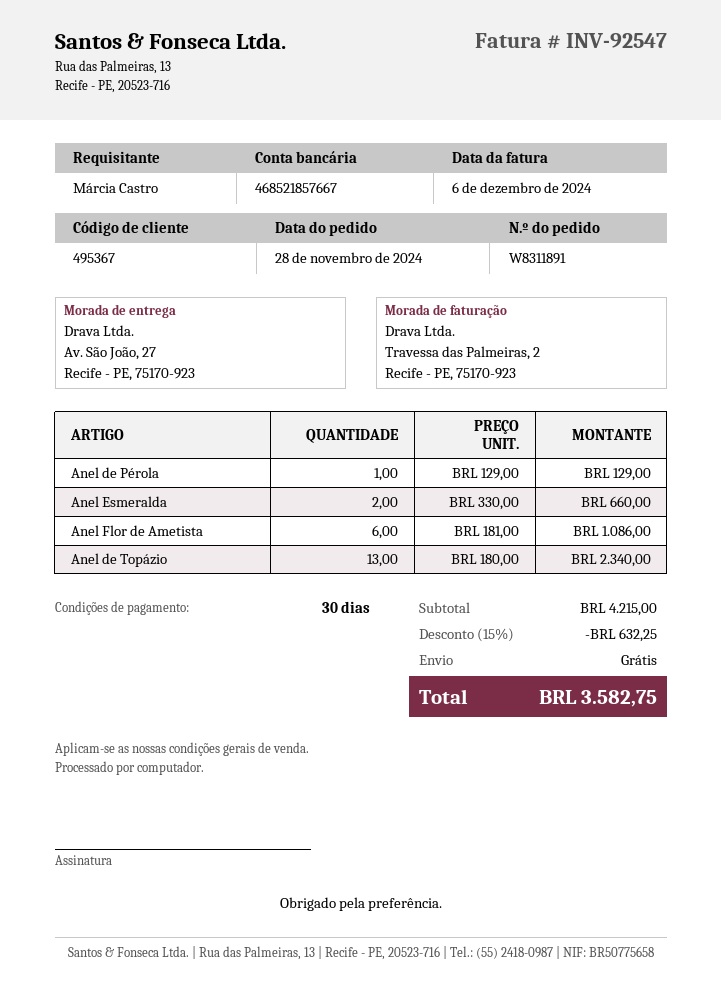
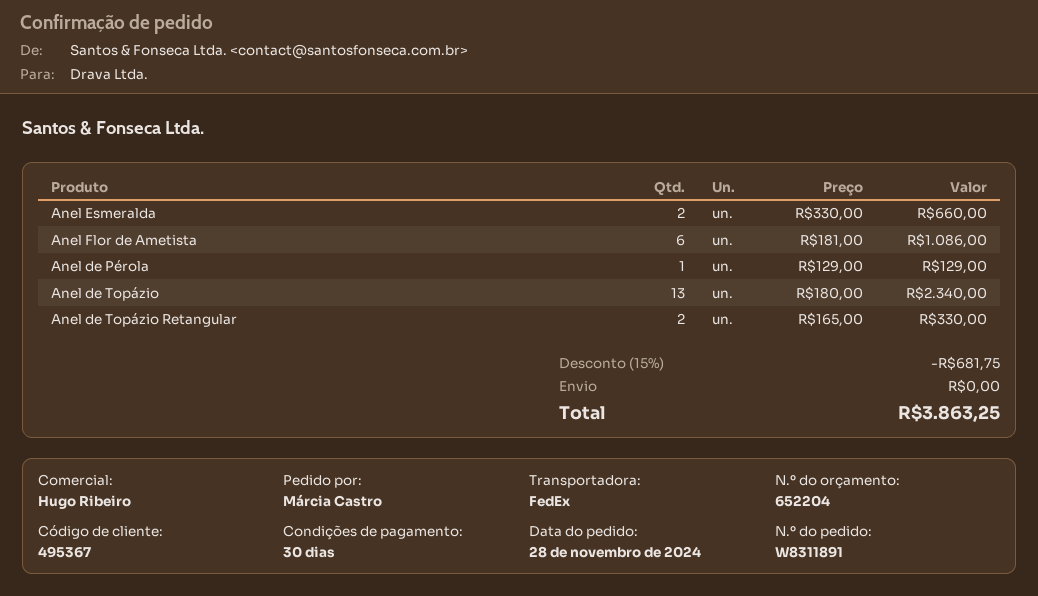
Anel de Topázio Retangular: none -> 2 x 165.00 = 330.00
discount: 15% = 632.25 -> 15% = 681.75
total: 3582.75 -> 3863.25

